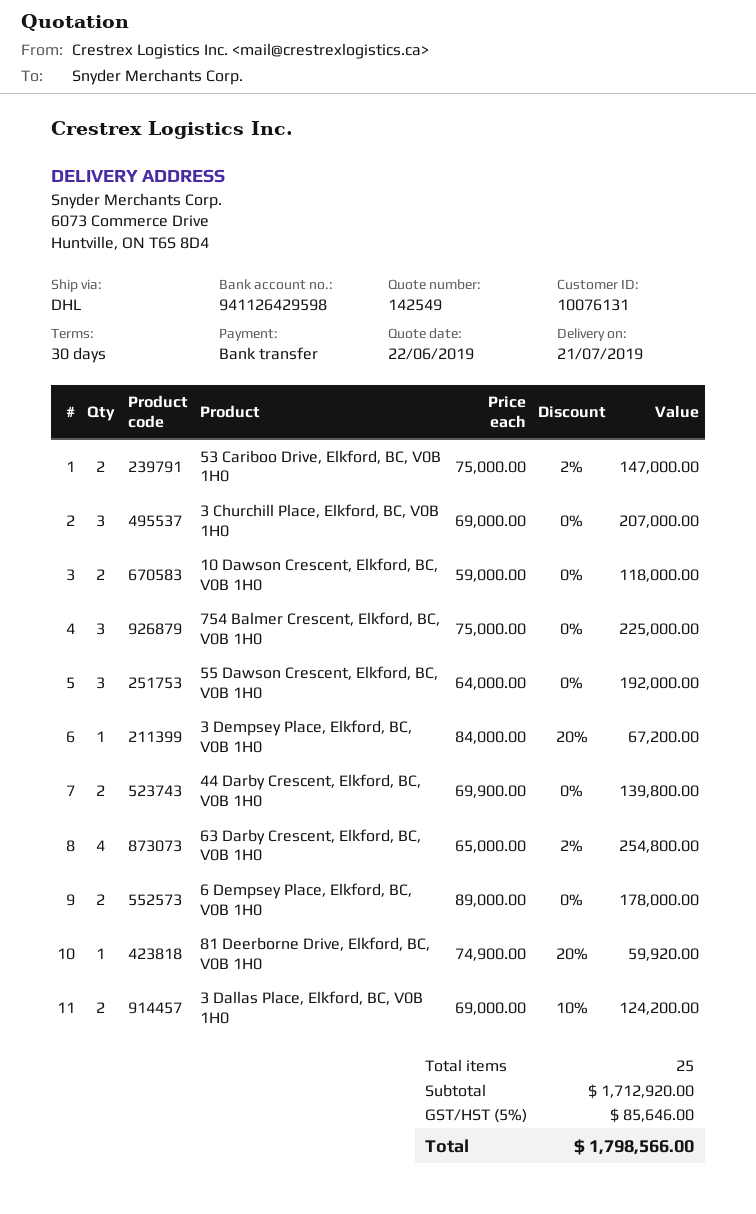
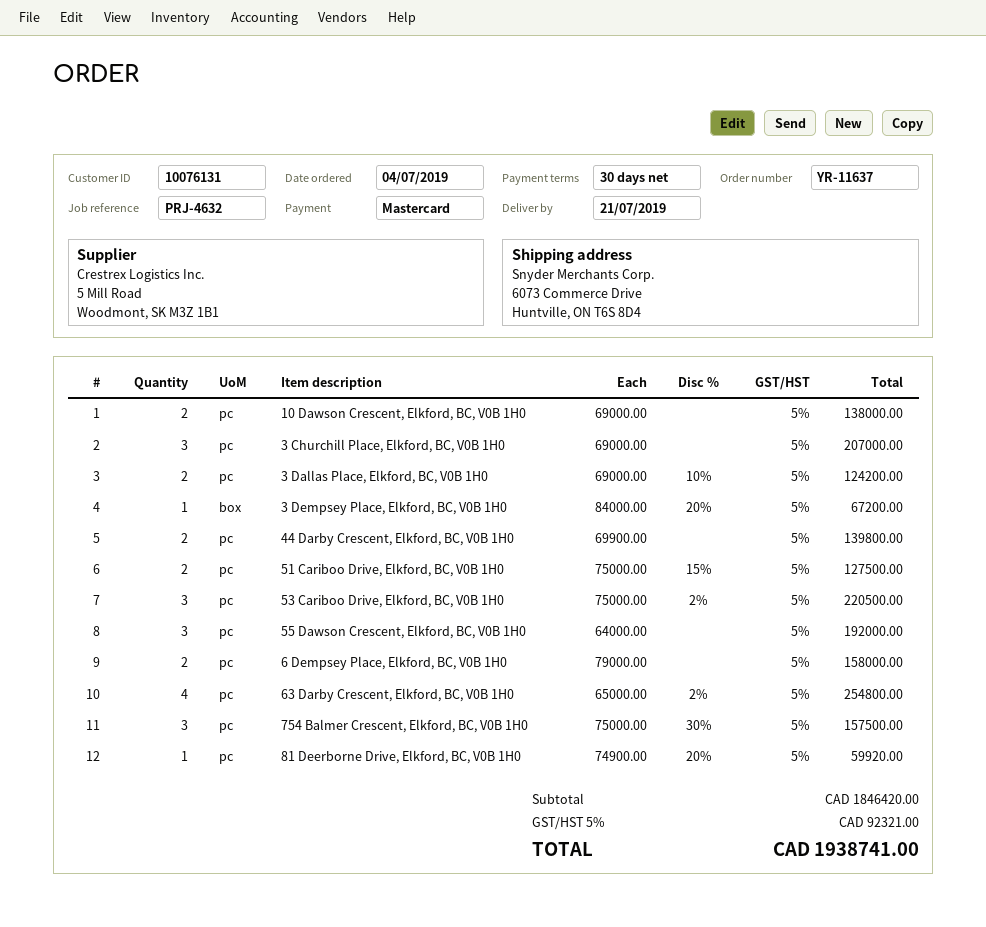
payment method: bank transfer -> Mastercard
53 Cariboo Drive, Elkford, BC, V0B 1H0: 2 x 75000.00 - 2% = 147000.00 -> 3 x 75000.00 - 2% = 220500.00
10 Dawson Crescent, Elkford, BC, V0B 1H0: 2 x 59000.00 = 118000.00 -> 2 x 69000.00 = 138000.00
754 Balmer Crescent, Elkford, BC, V0B 1H0: 3 x 75000.00 = 225000.00 -> 3 x 75000.00 - 30% = 157500.00
6 Dempsey Place, Elkford, BC, V0B 1H0: 2 x 89000.00 = 178000.00 -> 2 x 79000.00 = 158000.00
51 Cariboo Drive, Elkford, BC, V0B 1H0: none -> 2 x 75000.00 - 15% = 127500.00
subtotal: 1712920.00 -> 1846420.00
tax: 5% = 85646.00 -> 5% = 92321.00
total: 1798566.00 -> 1938741.00

